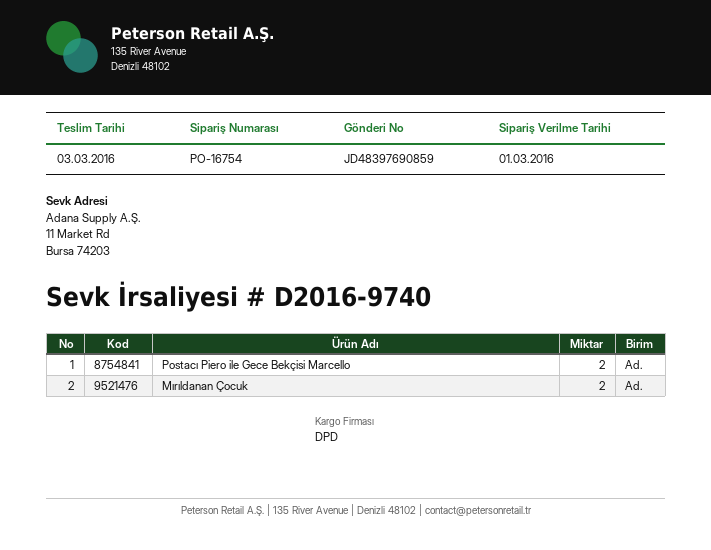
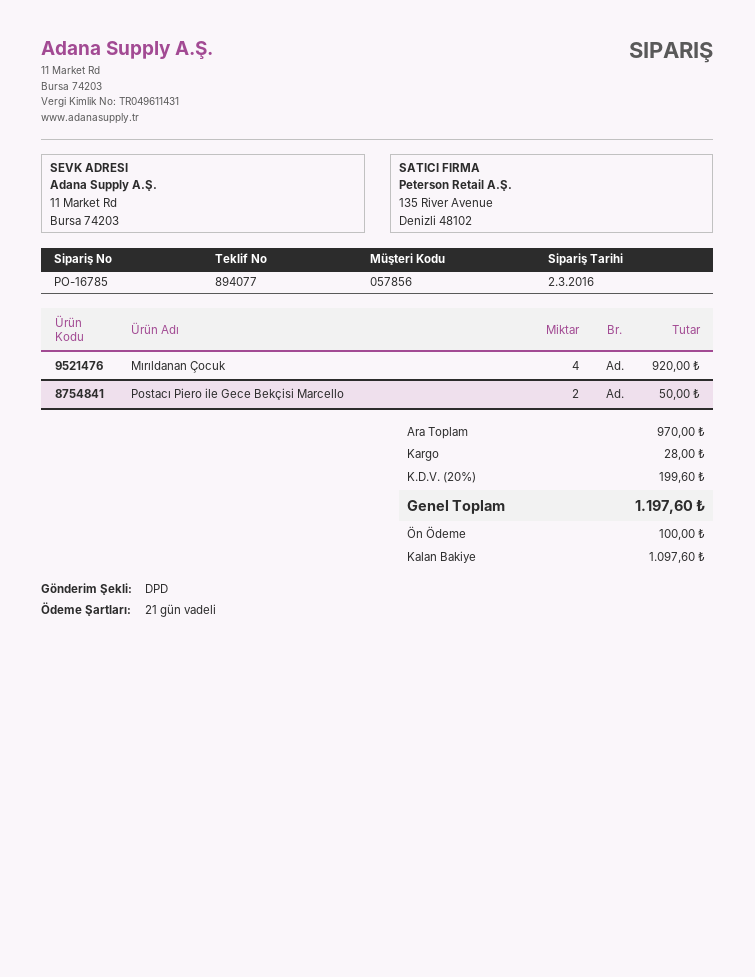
order number: PO-16754 -> PO-16785
order date: 2016-03-01 -> 2016-03-02
Mırıldanan Çocuk: 2 -> 4

